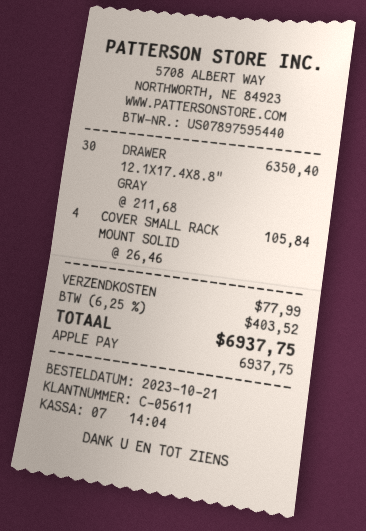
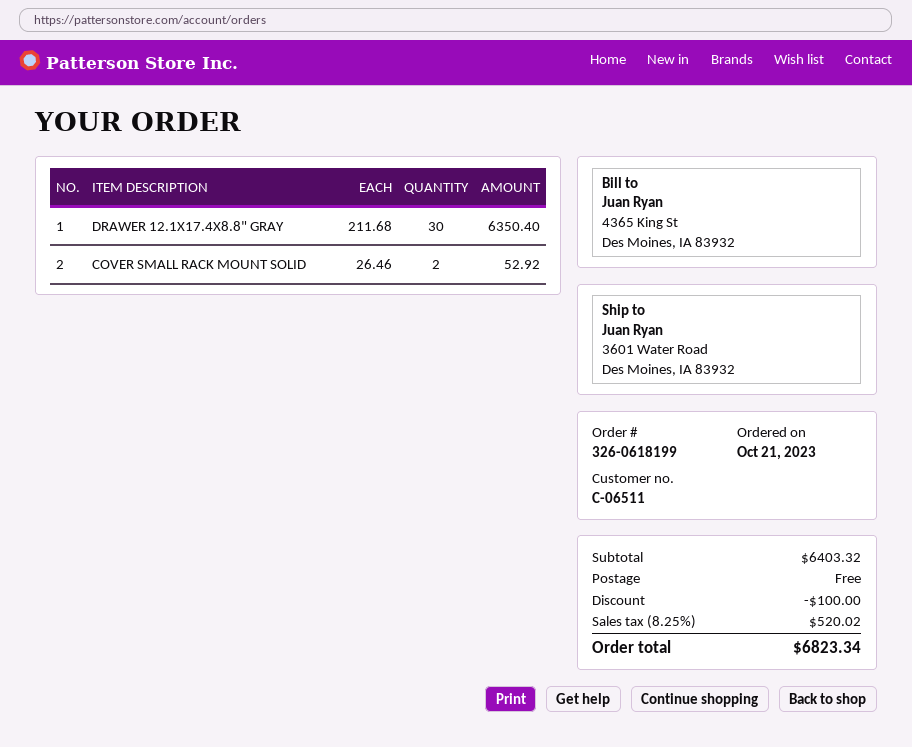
customer number: C-05611 -> C-06511
COVER SMALL RACK MOUNT SOLID: 4 x 26.46 = 105.84 -> 2 x 26.46 = 52.92
discount: none -> 100.00
shipping: 77.99 -> 0.00
tax: 6.25% = 403.52 -> 8.25% = 520.02
total: 6937.75 -> 6823.34

